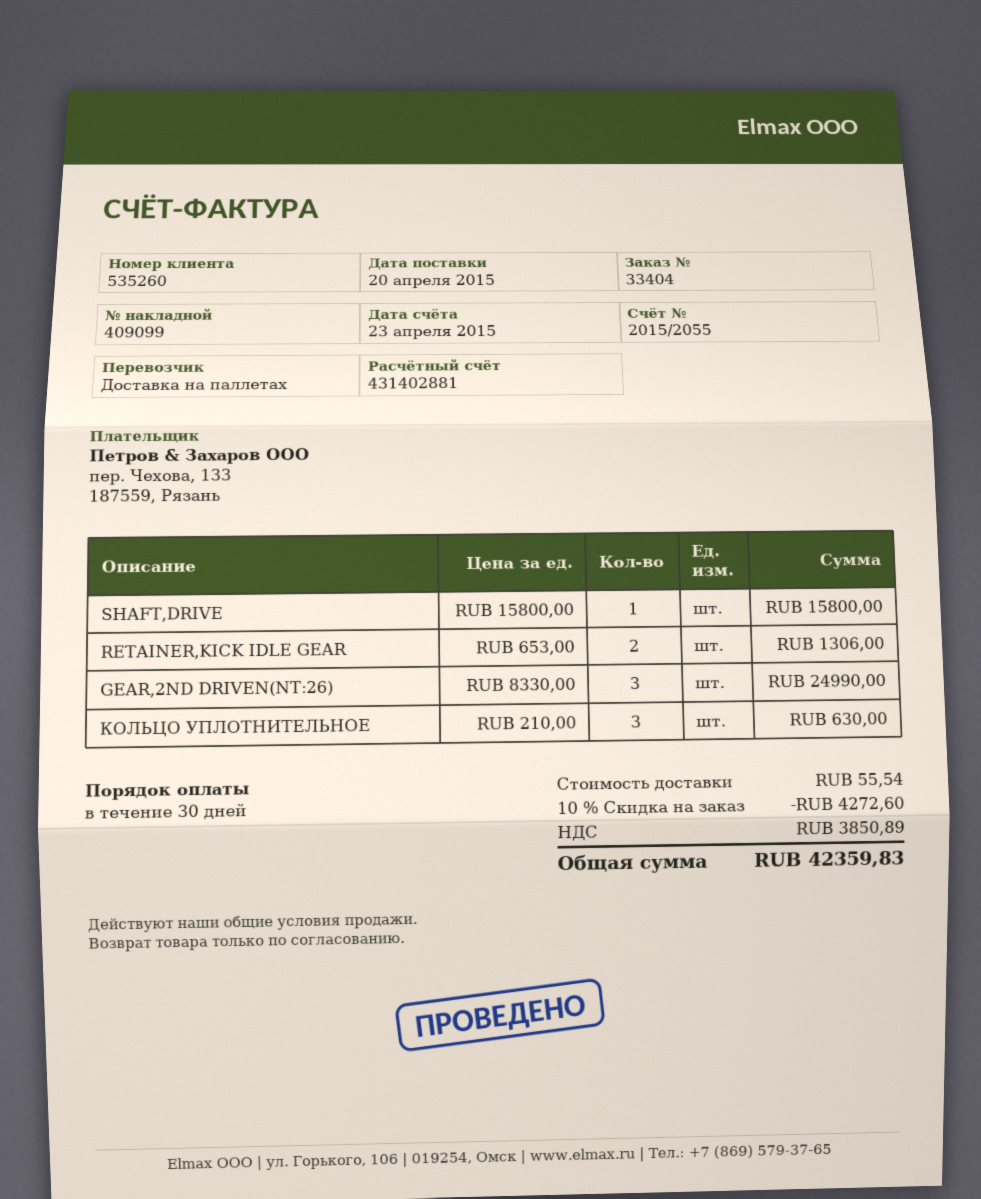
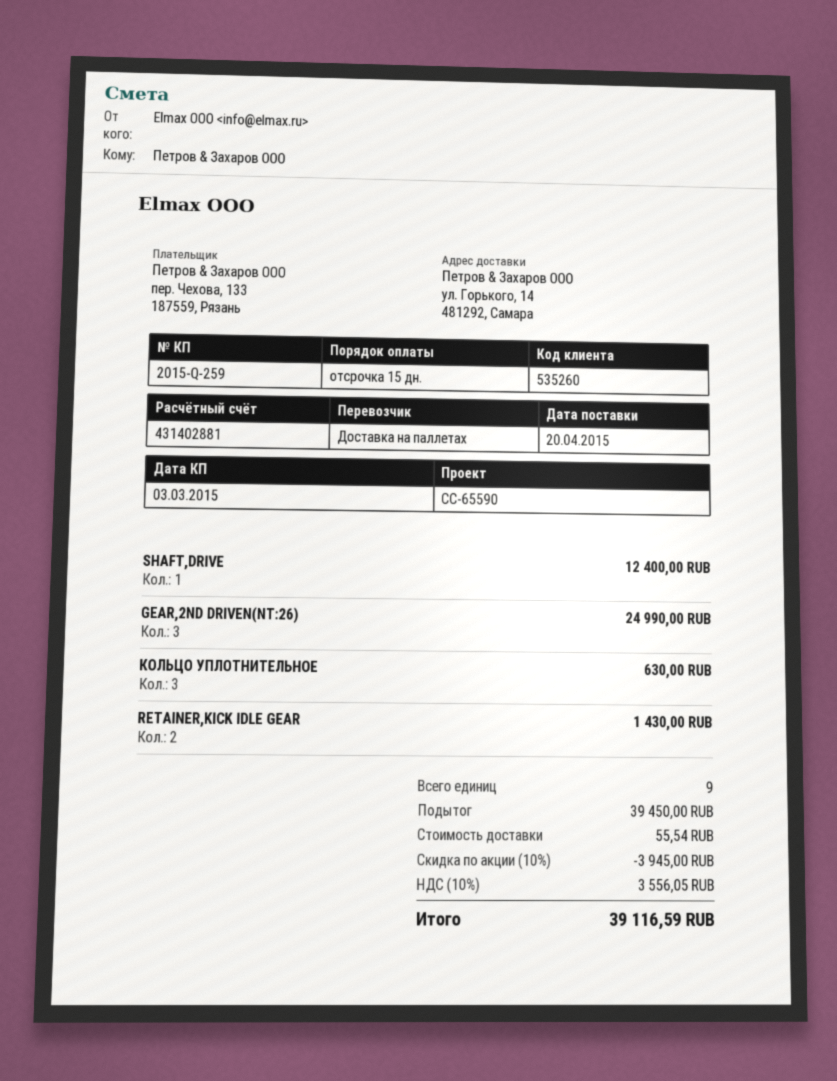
payment terms: 30 days -> 15 days
SHAFT,DRIVE: 1 for 15800.00 -> 1 for 12400.00
RETAINER,KICK IDLE GEAR: 2 for 1306.00 -> 2 for 1430.00
discount: 10% = 4272.60 -> 10% = 3945.00
tax: 3850.89 -> 3556.05
total: 42359.83 -> 39116.59

